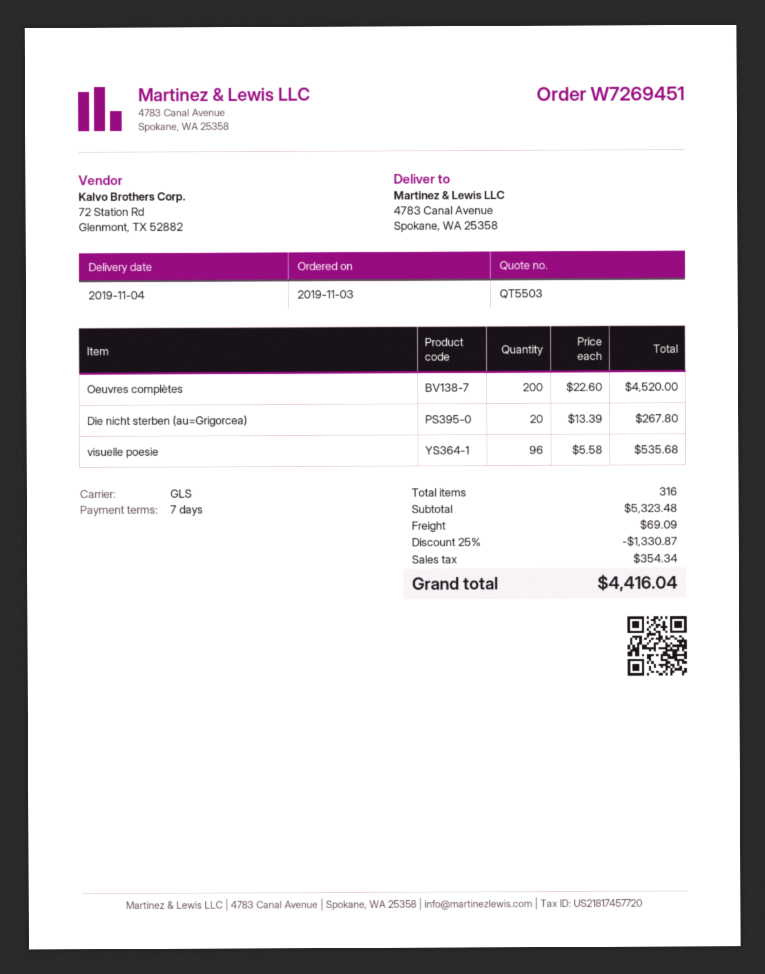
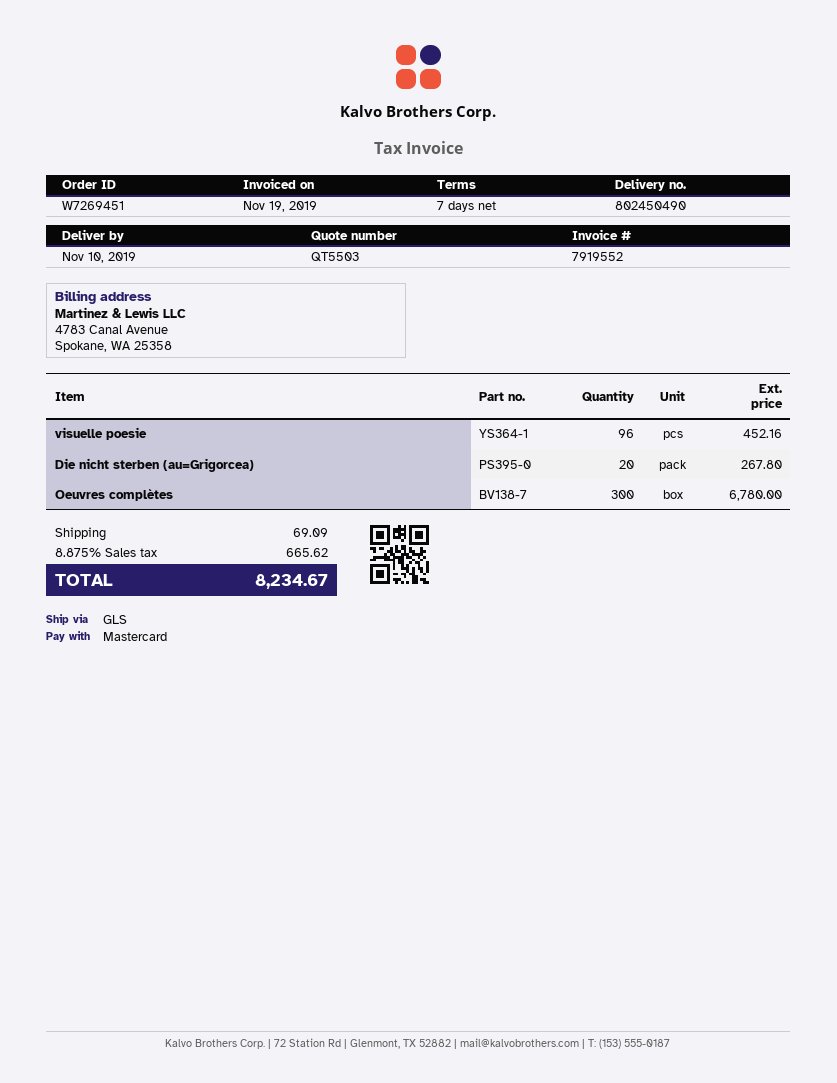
delivery date: 2019-11-04 -> 2019-11-10
Oeuvres complètes: 200 for 4520.00 -> 300 for 6780.00
visuelle poesie: 96 for 535.68 -> 96 for 452.16
discount: 25% = 1330.87 -> none
tax: 354.34 -> 665.62
total: 4416.04 -> 8234.67

